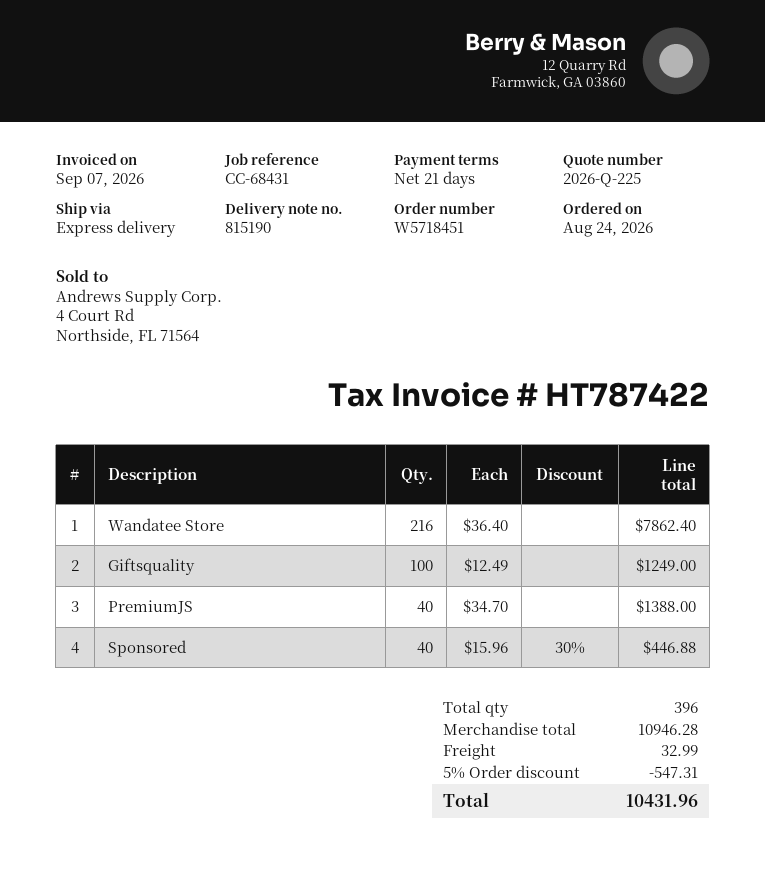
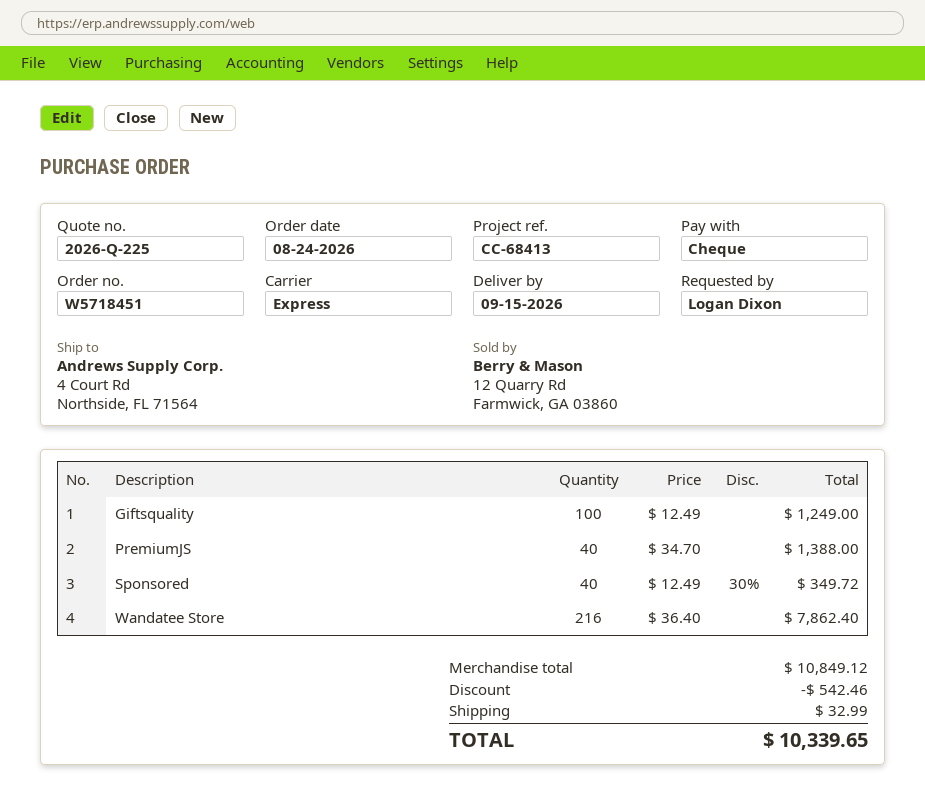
reference: CC-68431 -> CC-68413
Sponsored: 40 x 15.96 - 30% = 446.88 -> 40 x 12.49 - 30% = 349.72
subtotal: 10946.28 -> 10849.12
discount: 547.31 -> 542.46
total: 10431.96 -> 10339.65

